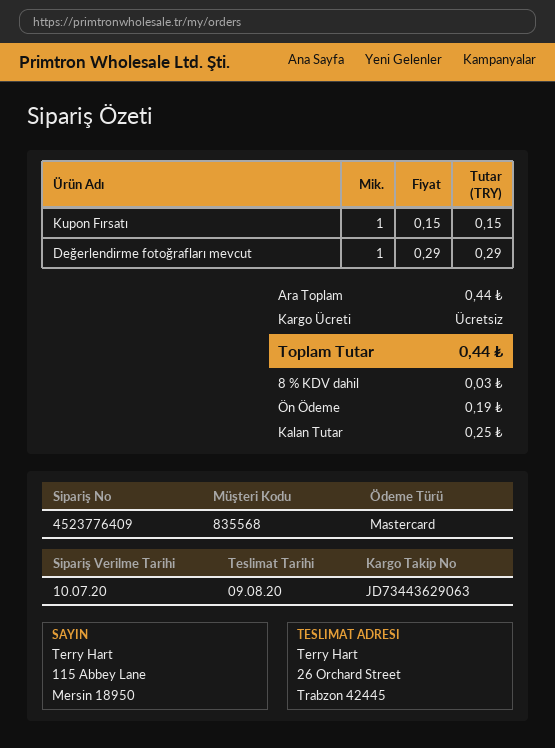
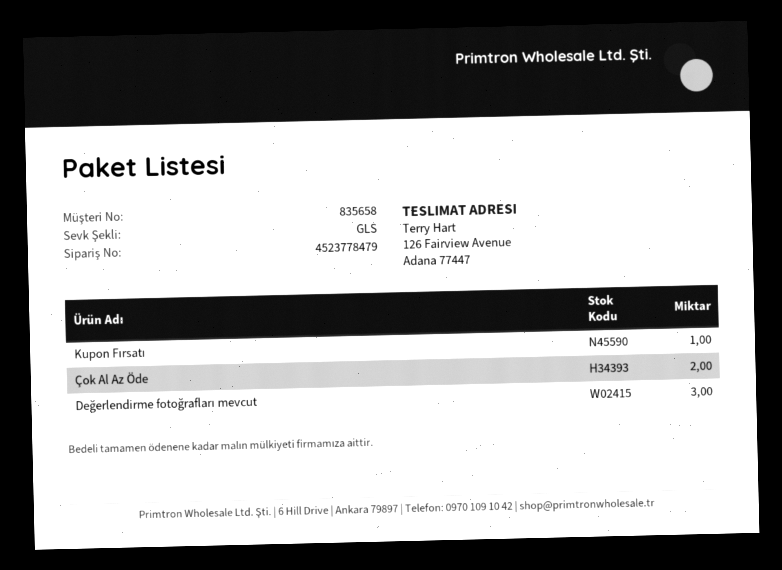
order number: 4523776409 -> 4523778479
customer number: 835568 -> 835658
ship to: 26 Orchard Street, Trabzon 42445 -> 126 Fairview Avenue, Adana 77447
Değerlendirme fotoğrafları mevcut: 1 -> 3
Çok Al Az Öde: none -> 2

